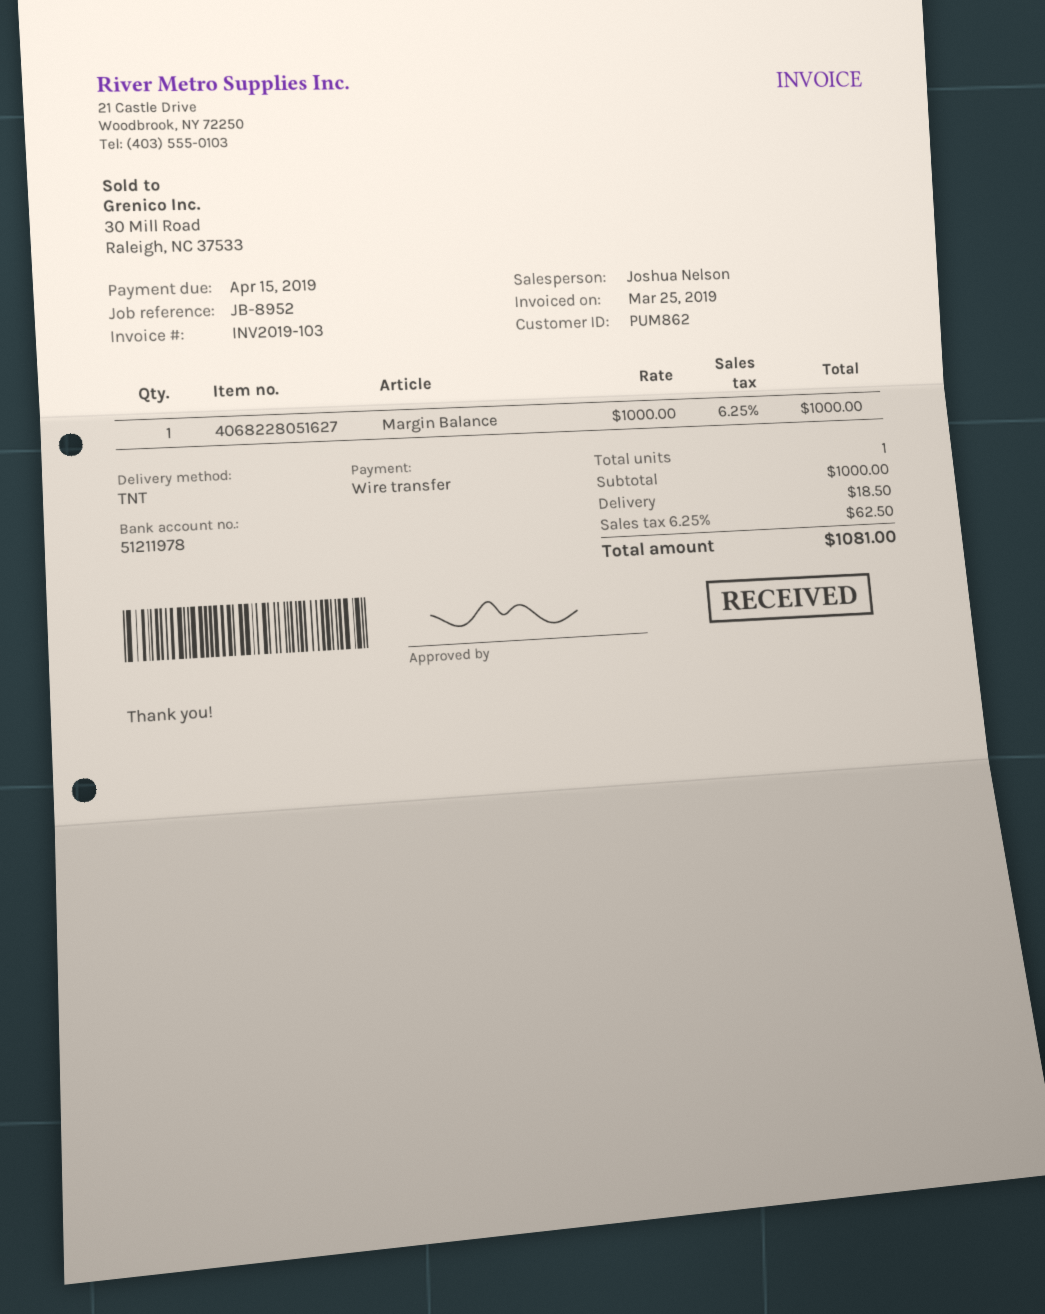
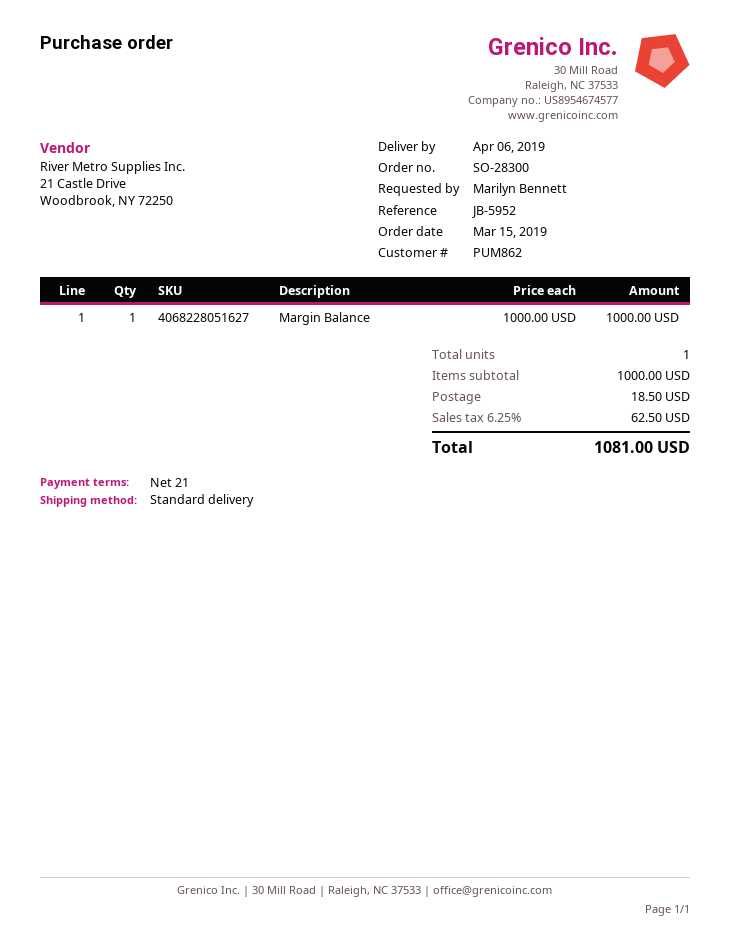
reference: JB-8952 -> JB-5952
shipping method: TNT -> standard

